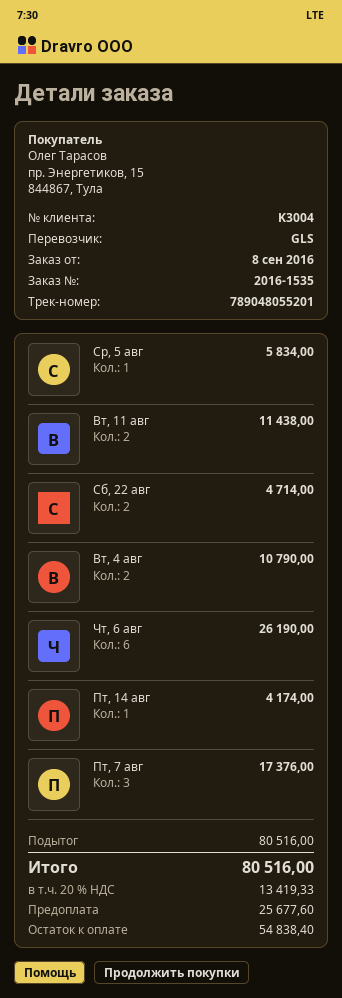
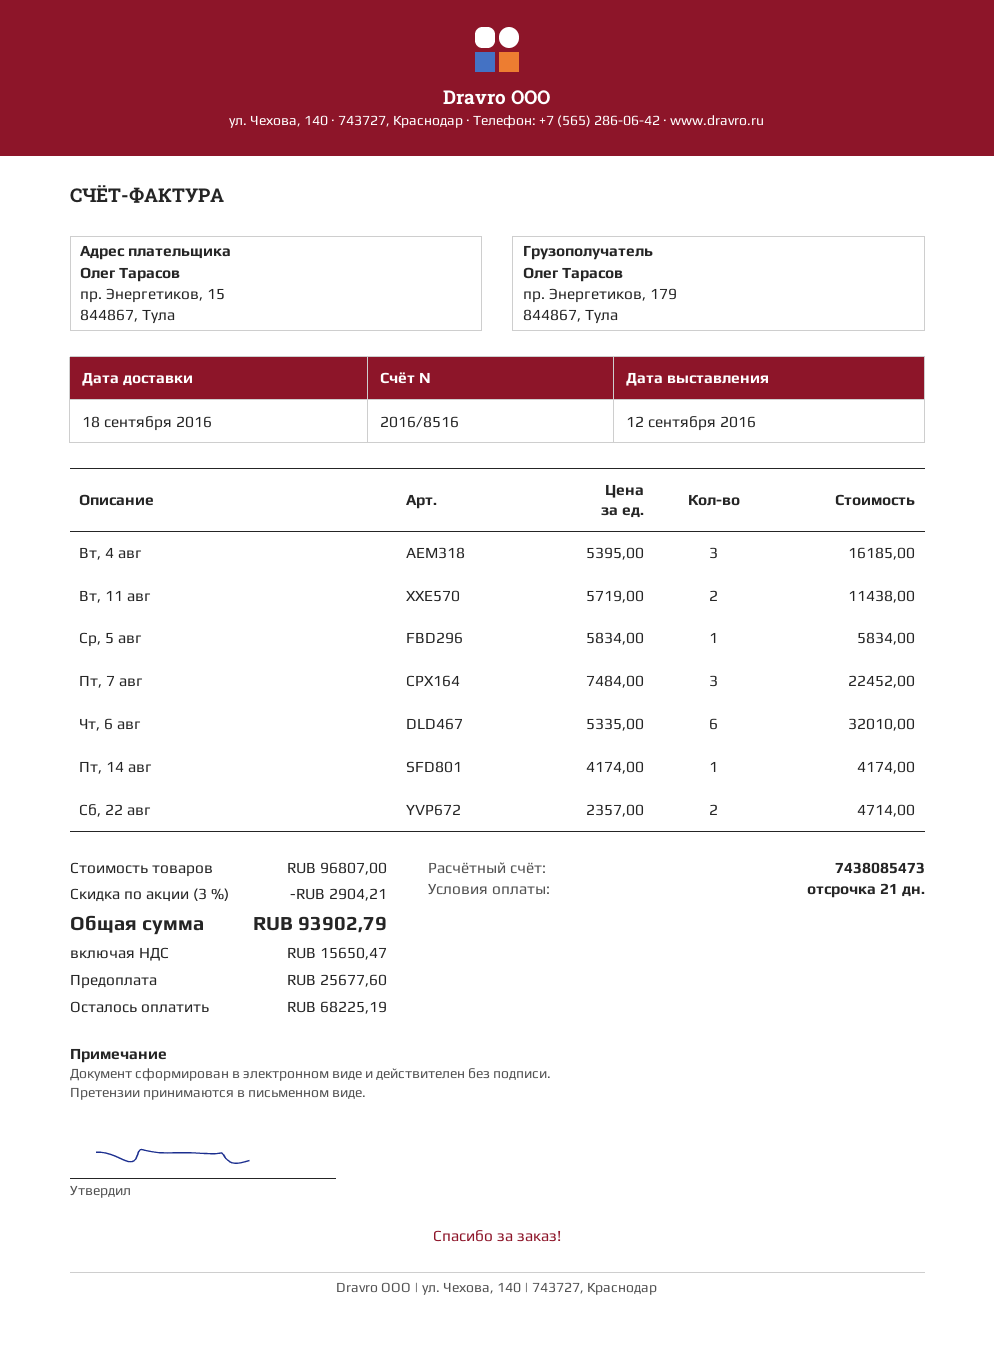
Вт, 4 авг: 2 for 10790.00 -> 3 for 16185.00
Чт, 6 авг: 6 for 26190.00 -> 6 for 32010.00
Пт, 7 авг: 3 for 17376.00 -> 3 for 22452.00
subtotal: 80516.00 -> 96807.00
discount: none -> 3% = 2904.21
tax: 13419.33 -> 15650.47
total: 80516.00 -> 93902.79
balance: 54838.40 -> 68225.19

